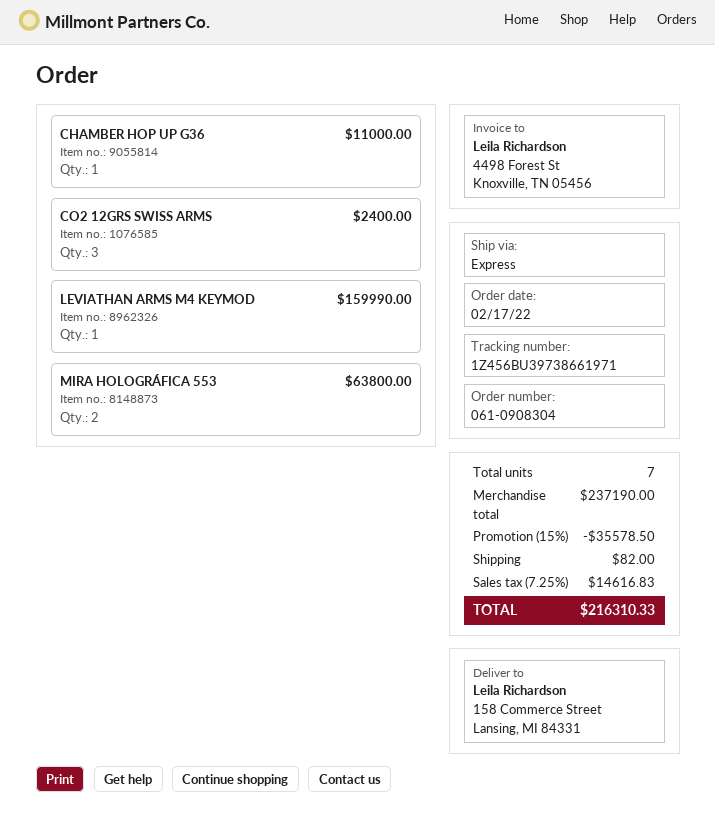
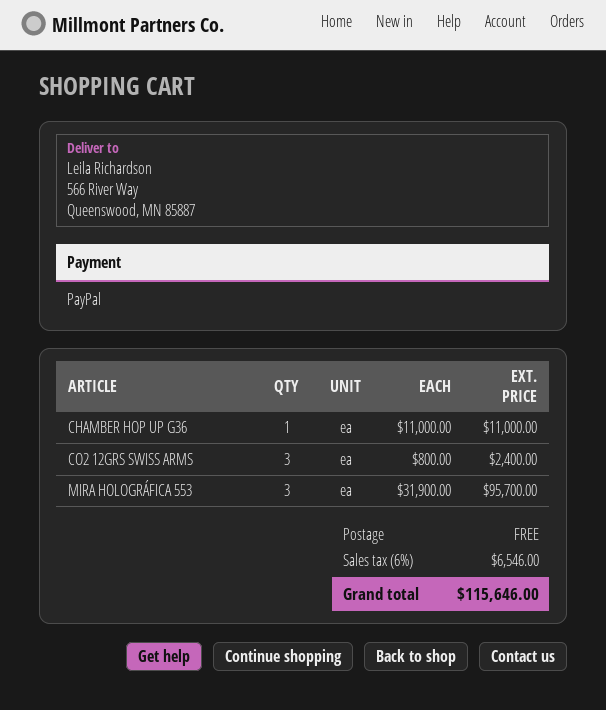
ship to: 158 Commerce Street, Lansing, MI 84331 -> 566 River Way, Queenswood, MN 85887
LEVIATHAN ARMS M4 KEYMOD: 1 for 159990.00 -> none
MIRA HOLOGRÁFICA 553: 2 for 63800.00 -> 3 for 95700.00
discount: 15% = 35578.50 -> none
shipping: 82.00 -> 0.00
tax: 7.25% = 14616.83 -> 6% = 6546.00
total: 216310.33 -> 115646.00

